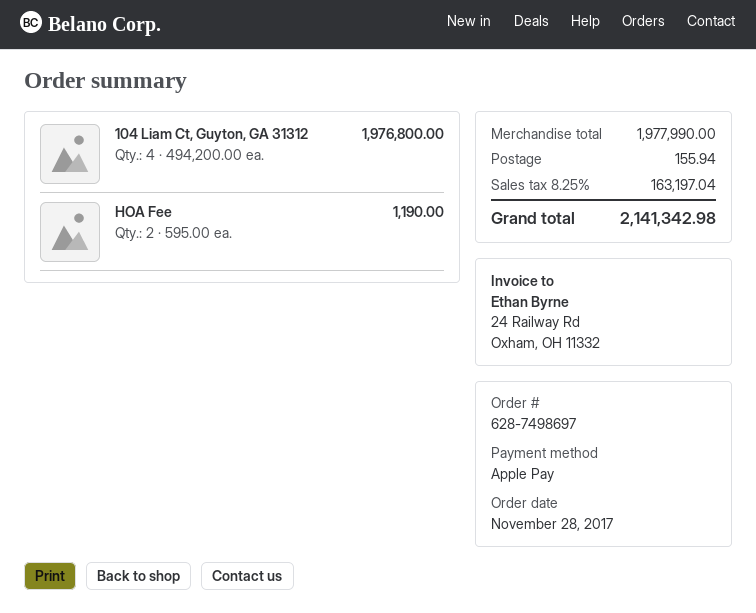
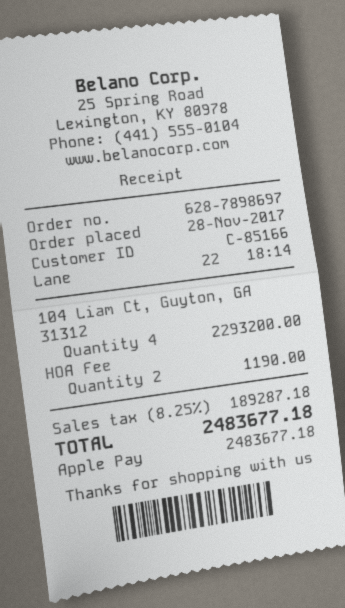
order number: 628-7498697 -> 628-7898697
104 Liam Ct, Guyton, GA 31312: 4 for 1976800.00 -> 4 for 2293200.00
shipping: 155.94 -> none
tax: 8.25% = 163197.04 -> 8.25% = 189287.18
total: 2141342.98 -> 2483677.18

